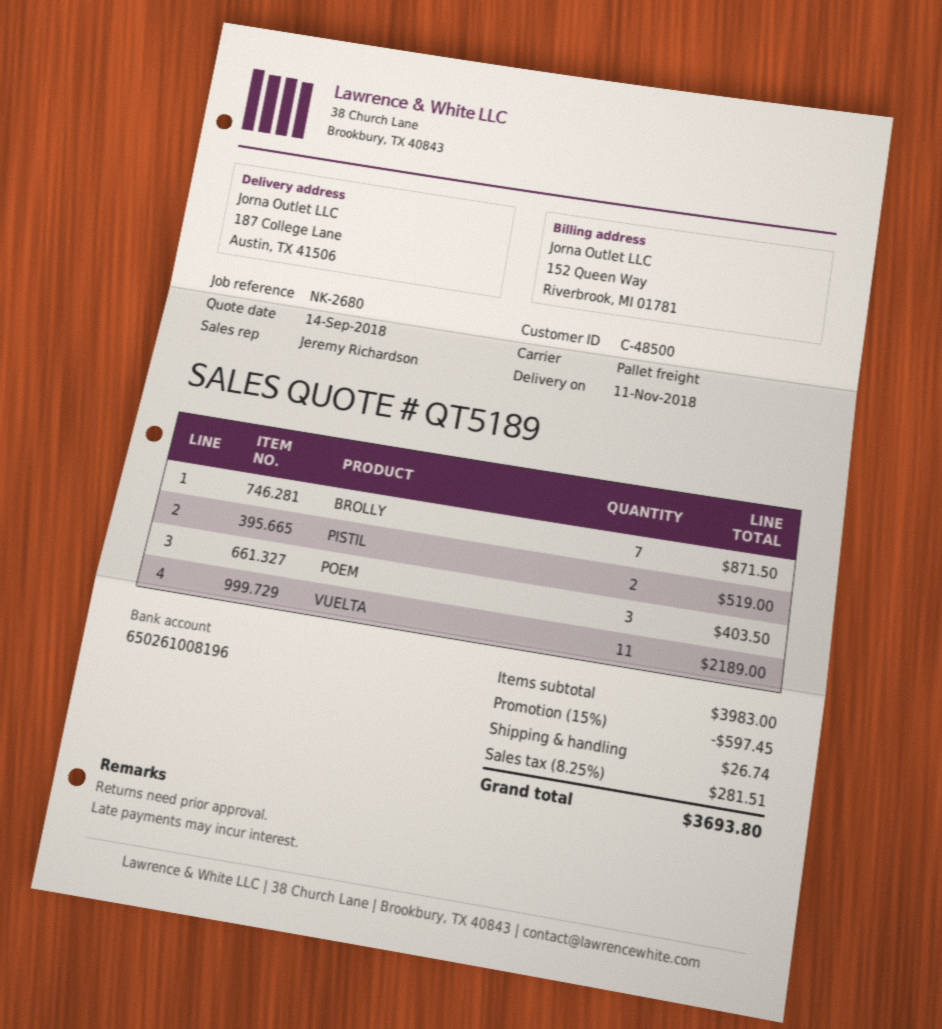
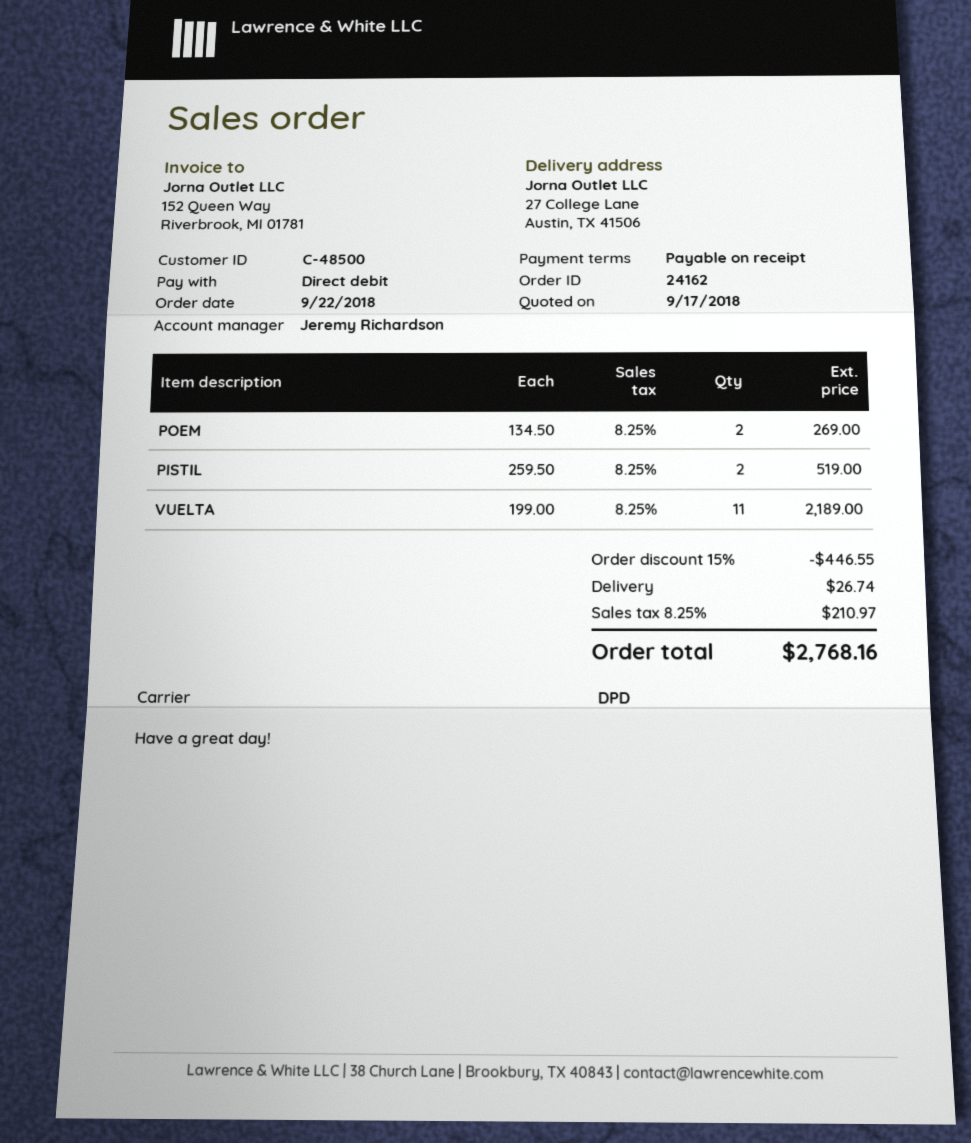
quote date: 2018-09-14 -> 2018-09-17
shipping method: pallet freight -> DPD
ship to: 187 College Lane, Austin, TX 41506 -> 27 College Lane, Austin, TX 41506
BROLLY: 7 for 871.50 -> none
POEM: 3 for 403.50 -> 2 for 269.00
discount: 15% = 597.45 -> 15% = 446.55
tax: 8.25% = 281.51 -> 8.25% = 210.97
total: 3693.80 -> 2768.16

